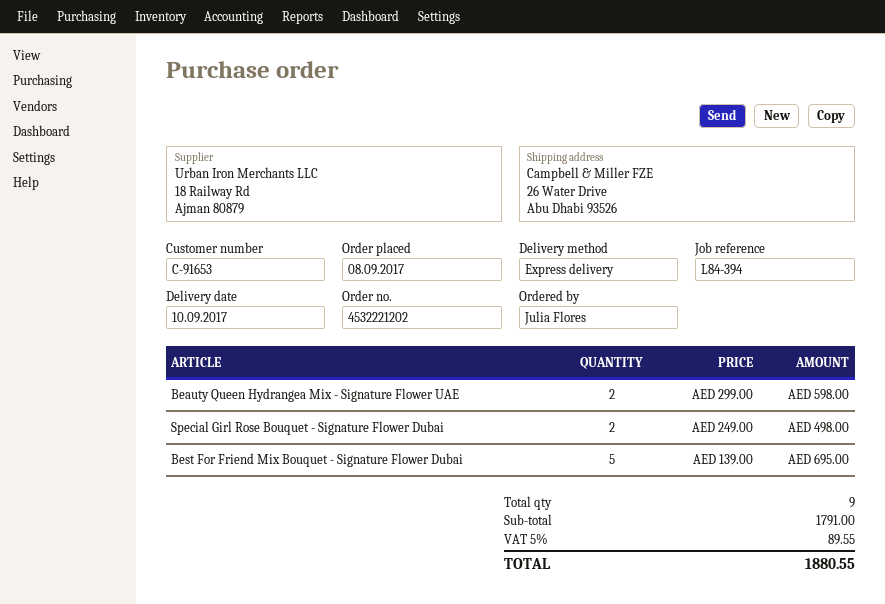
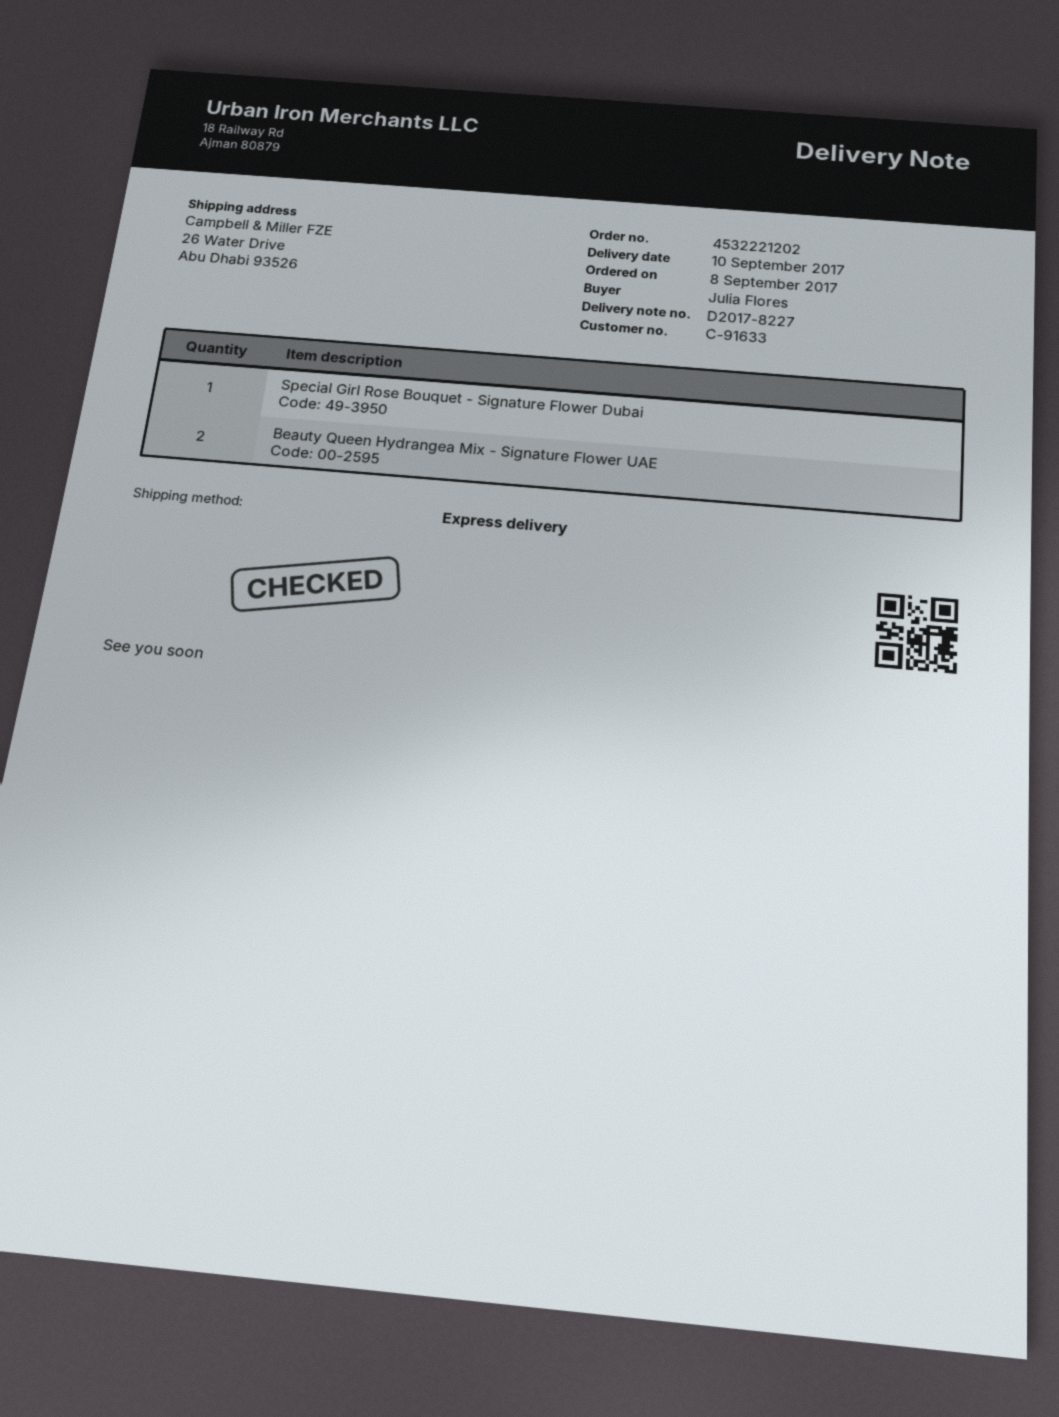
customer number: C-91653 -> C-91633
Special Girl Rose Bouquet - Signature Flower Dubai: 2 -> 1
Best For Friend Mix Bouquet - Signature Flower Dubai: 5 -> none

